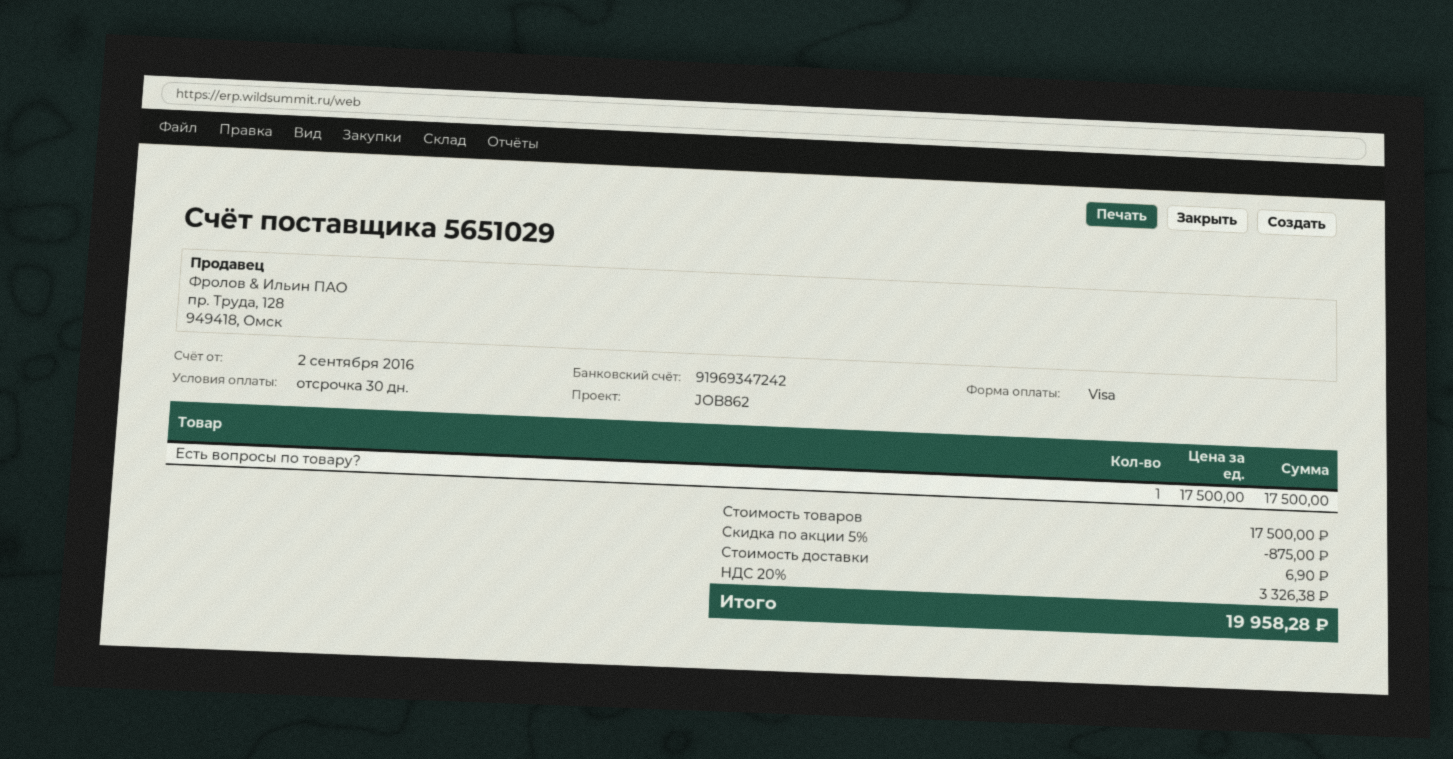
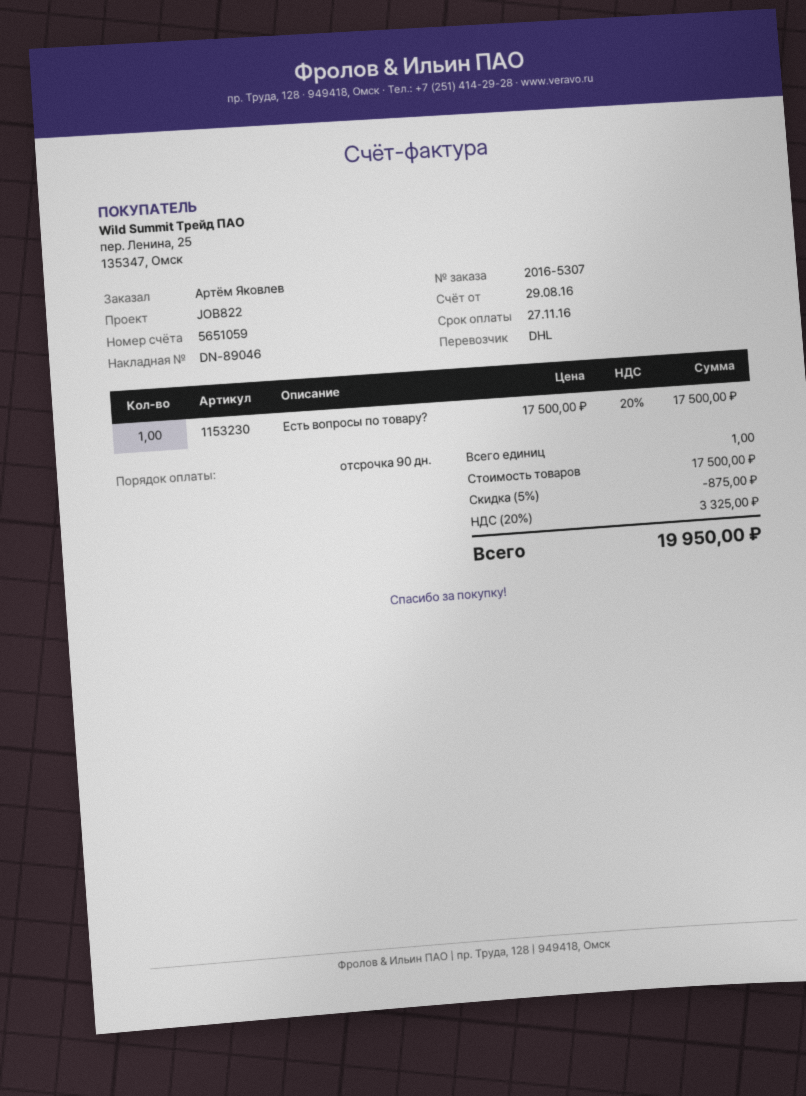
invoice number: 5651029 -> 5651059
invoice date: 2016-09-02 -> 2016-08-29
payment terms: 30 days -> 90 days
reference: JOB862 -> JOB822
shipping: 6.90 -> none
tax: 20% = 3326.38 -> 20% = 3325.00
total: 19958.28 -> 19950.00

